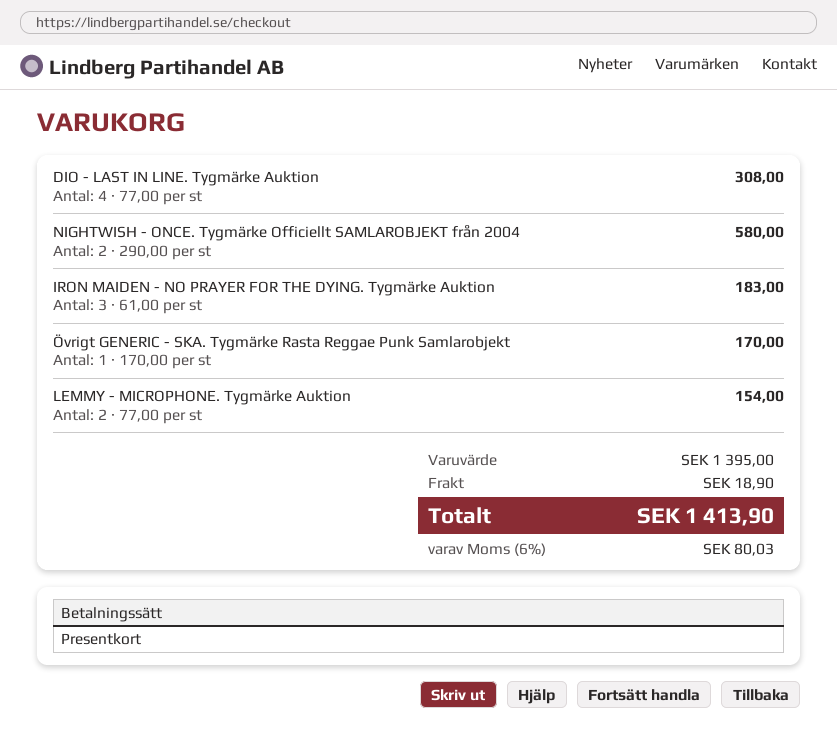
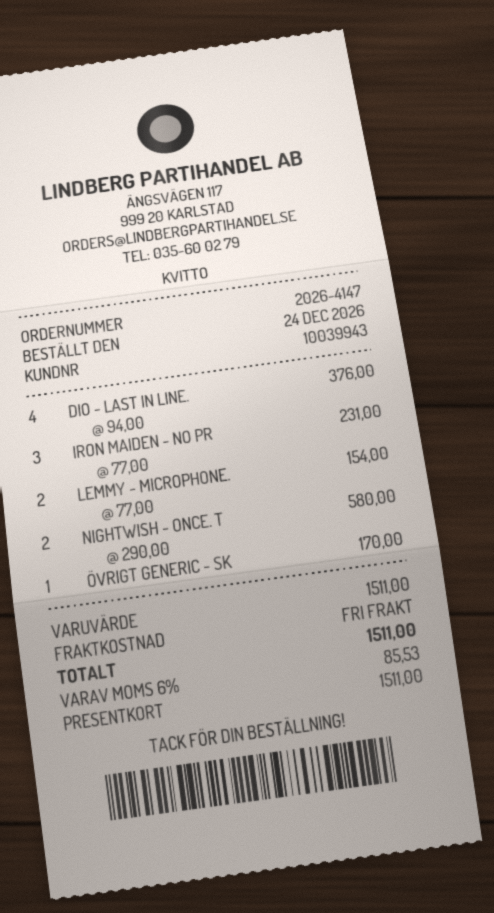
DIO - LAST IN LINE. Tygmärke Auktion: 4 x 77.00 = 308.00 -> 4 x 94.00 = 376.00
IRON MAIDEN - NO PRAYER FOR THE DYING. Tygmärke Auktion: 3 x 61.00 = 183.00 -> 3 x 77.00 = 231.00
subtotal: 1395.00 -> 1511.00
shipping: 18.90 -> 0.00
tax: 6% = 80.03 -> 6% = 85.53
total: 1413.90 -> 1511.00

